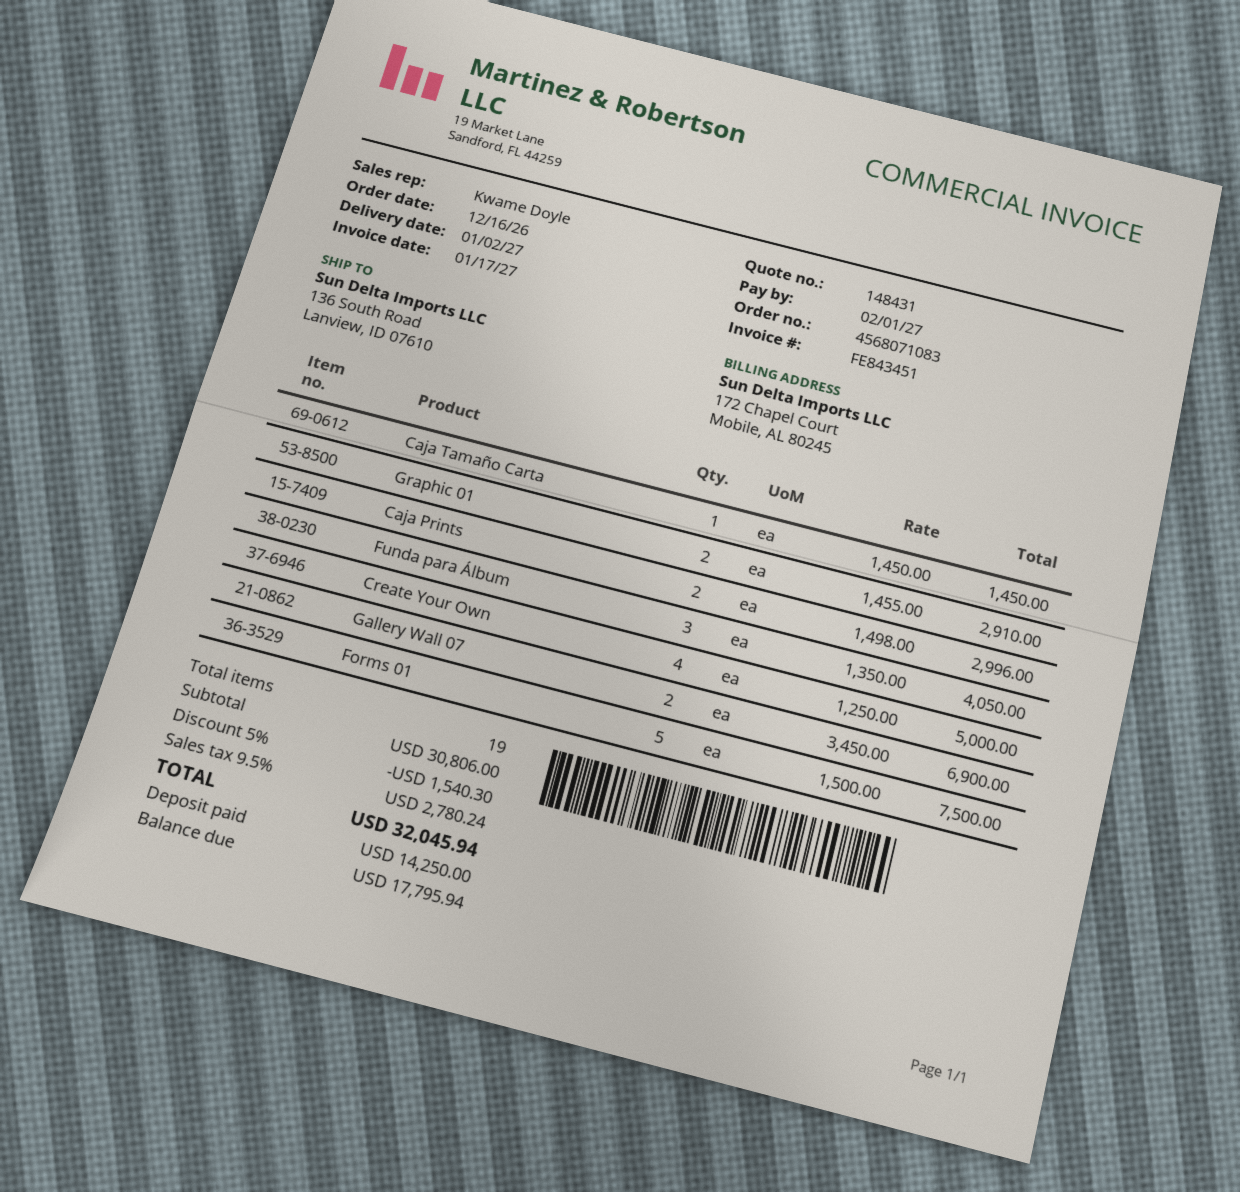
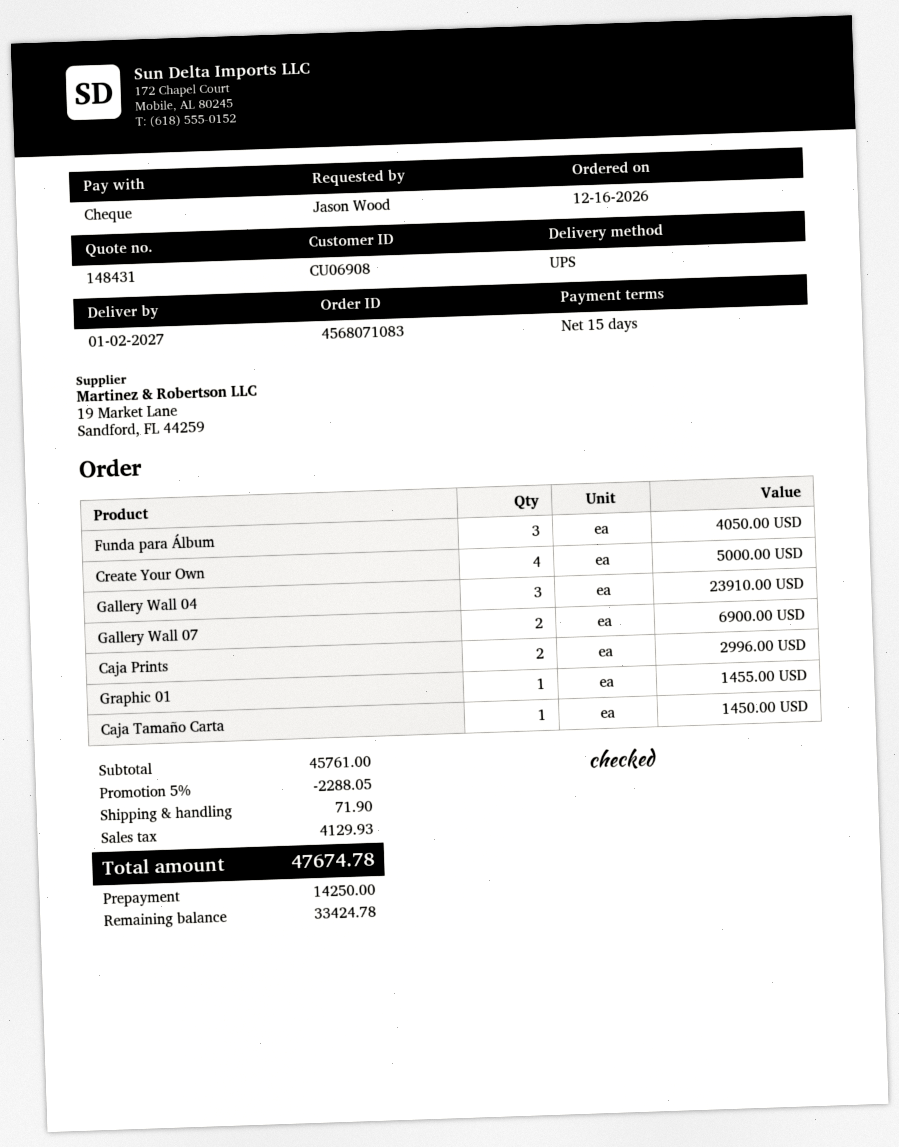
Graphic 01: 2 for 2910.00 -> 1 for 1455.00
Forms 01: 5 for 7500.00 -> none
Gallery Wall 04: none -> 3 for 23910.00
subtotal: 30806.00 -> 45761.00
discount: 5% = 1540.30 -> 5% = 2288.05
shipping: none -> 71.90
tax: 2780.24 -> 4129.93
total: 32045.94 -> 47674.78
balance: 17795.94 -> 33424.78

